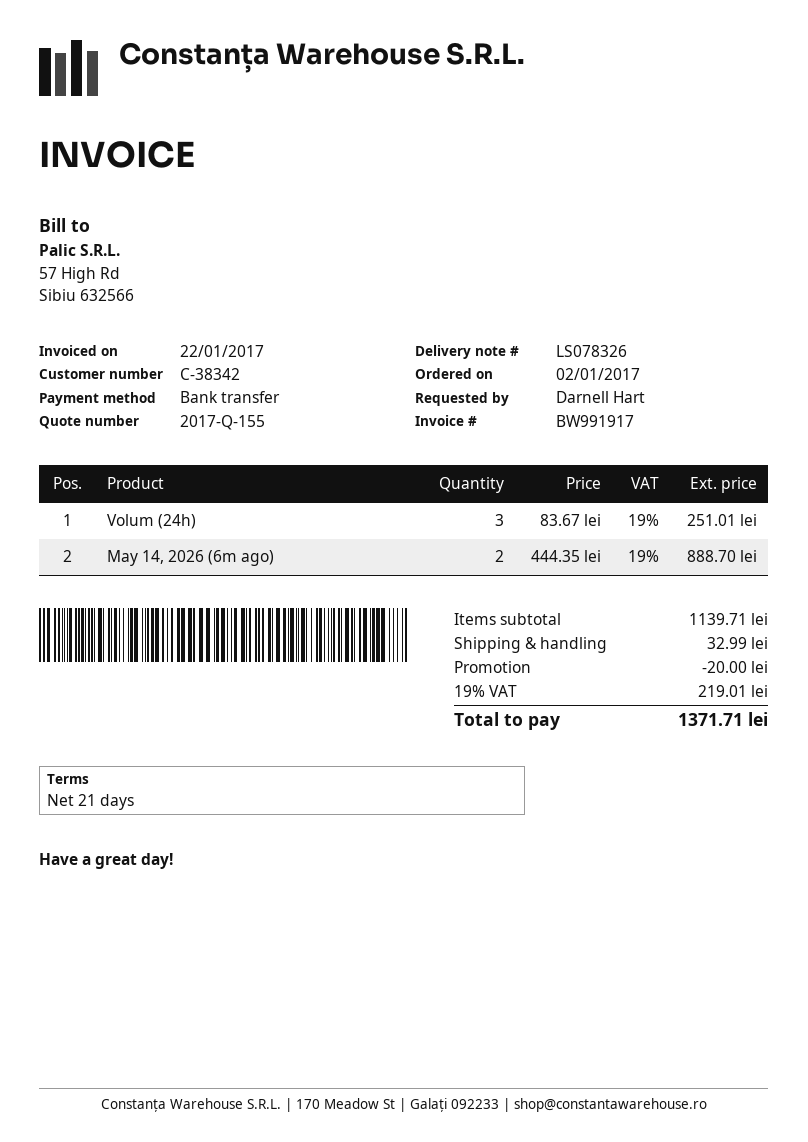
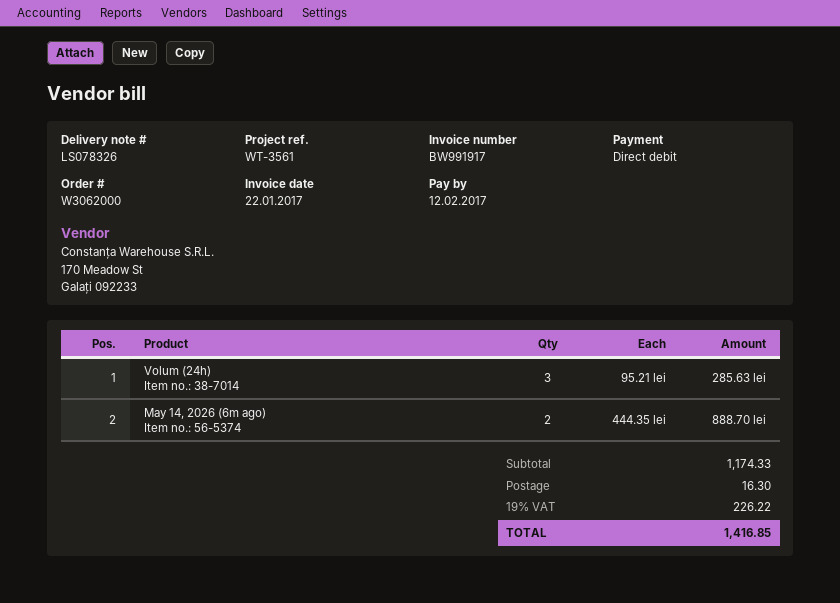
payment method: bank transfer -> direct debit
Volum (24h): 3 x 83.67 = 251.01 -> 3 x 95.21 = 285.63
subtotal: 1139.71 -> 1174.33
discount: 20.00 -> none
shipping: 32.99 -> 16.30
tax: 19% = 219.01 -> 19% = 226.22
total: 1371.71 -> 1416.85

